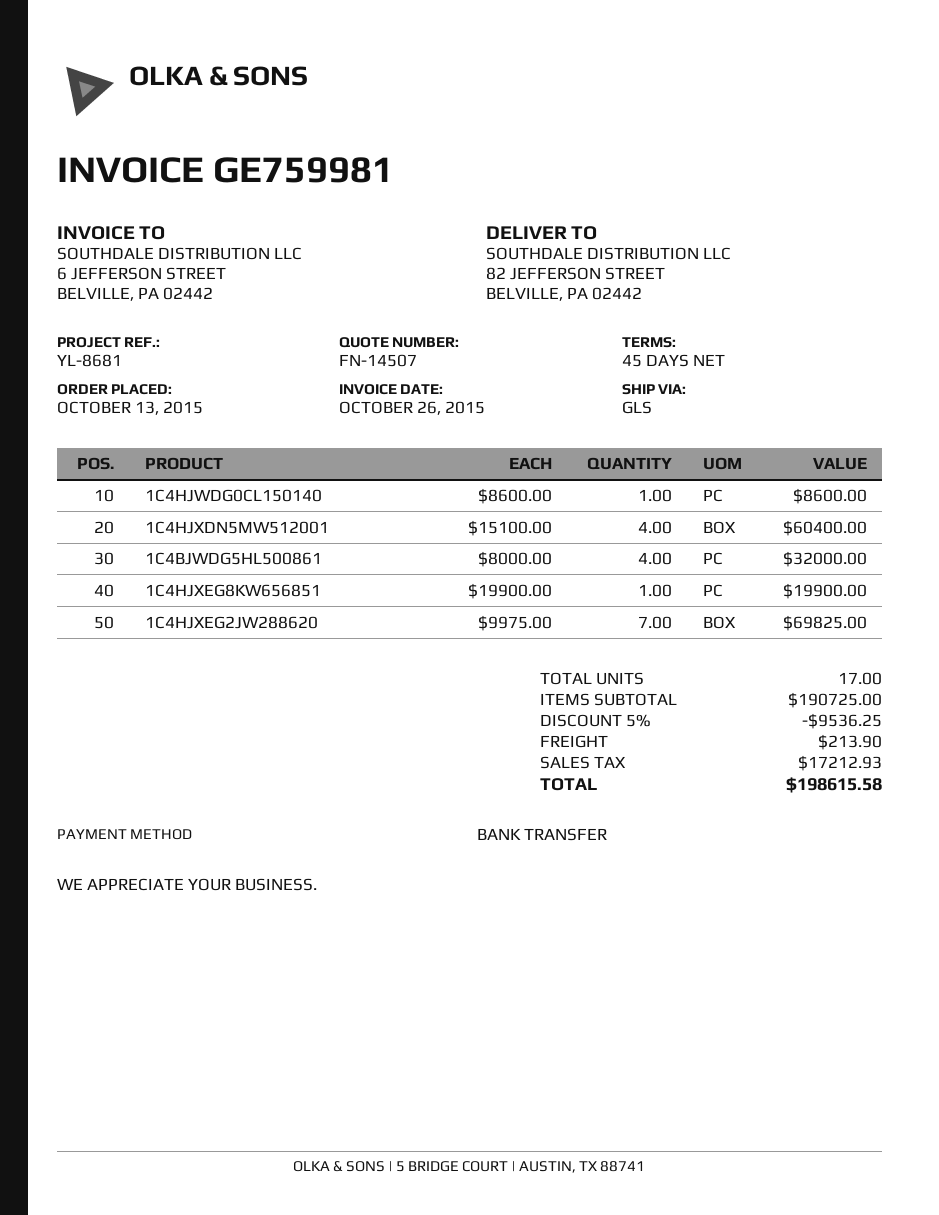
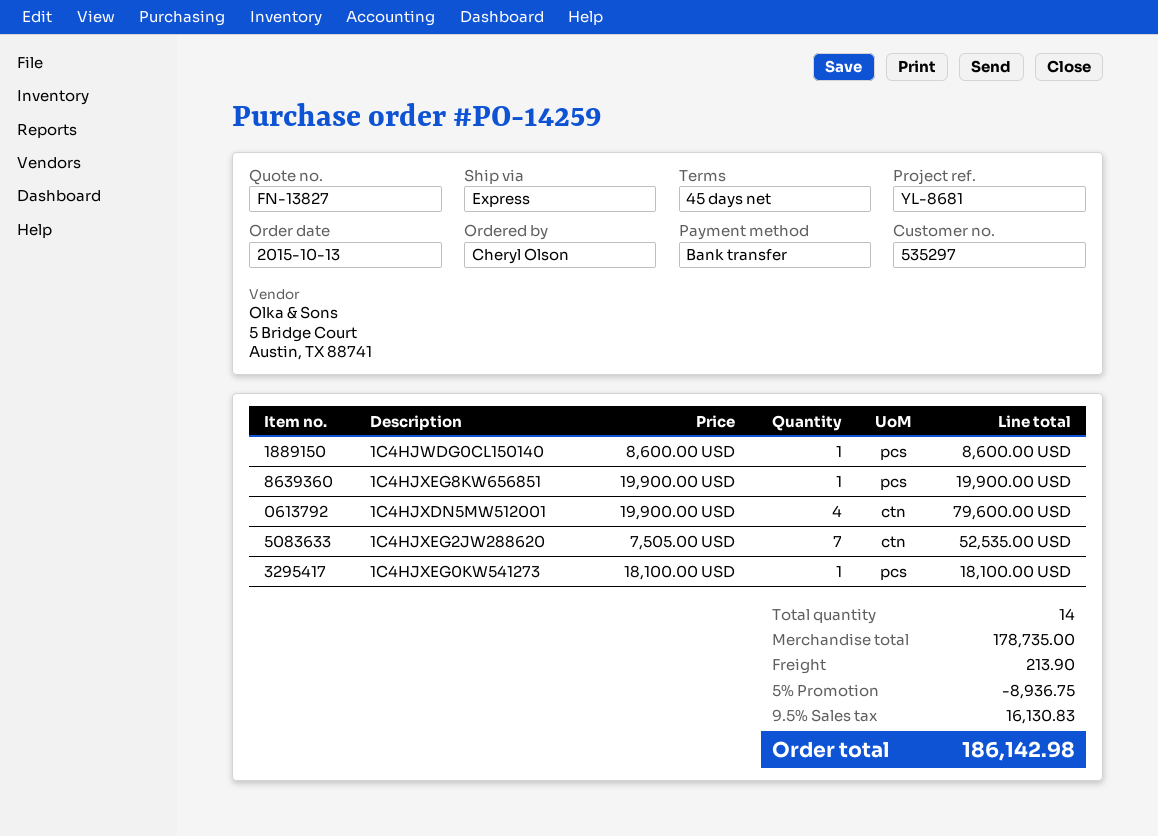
quote number: FN-14507 -> FN-13827
shipping method: GLS -> express
1C4HJXDN5MW512001: 4 x 15100.00 = 60400.00 -> 4 x 19900.00 = 79600.00
1C4BJWDG5HL500861: 4 x 8000.00 = 32000.00 -> none
1C4HJXEG2JW288620: 7 x 9975.00 = 69825.00 -> 7 x 7505.00 = 52535.00
1C4HJXEG0KW541273: none -> 1 x 18100.00 = 18100.00
total quantity: 17 -> 14
subtotal: 190725.00 -> 178735.00
discount: 5% = 9536.25 -> 5% = 8936.75
tax: 17212.93 -> 16130.83
total: 198615.58 -> 186142.98

